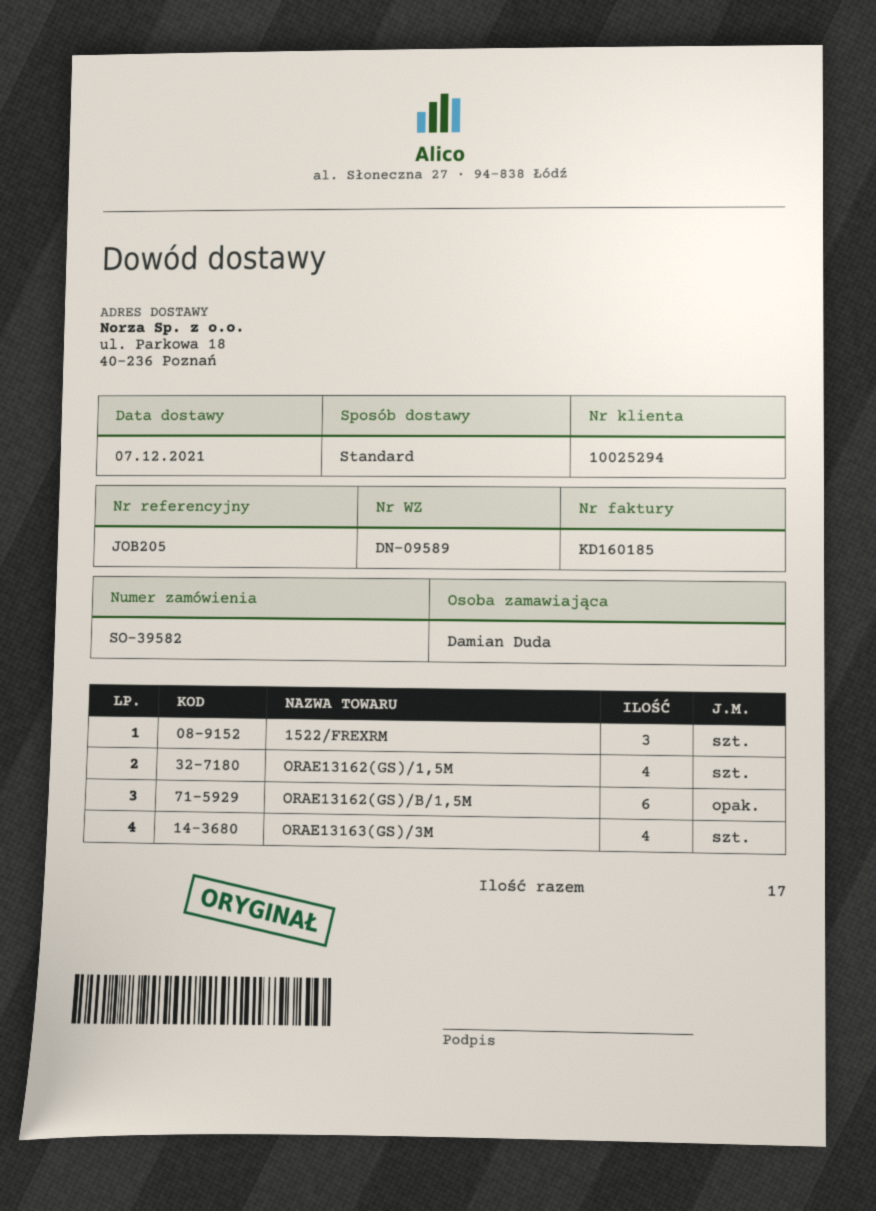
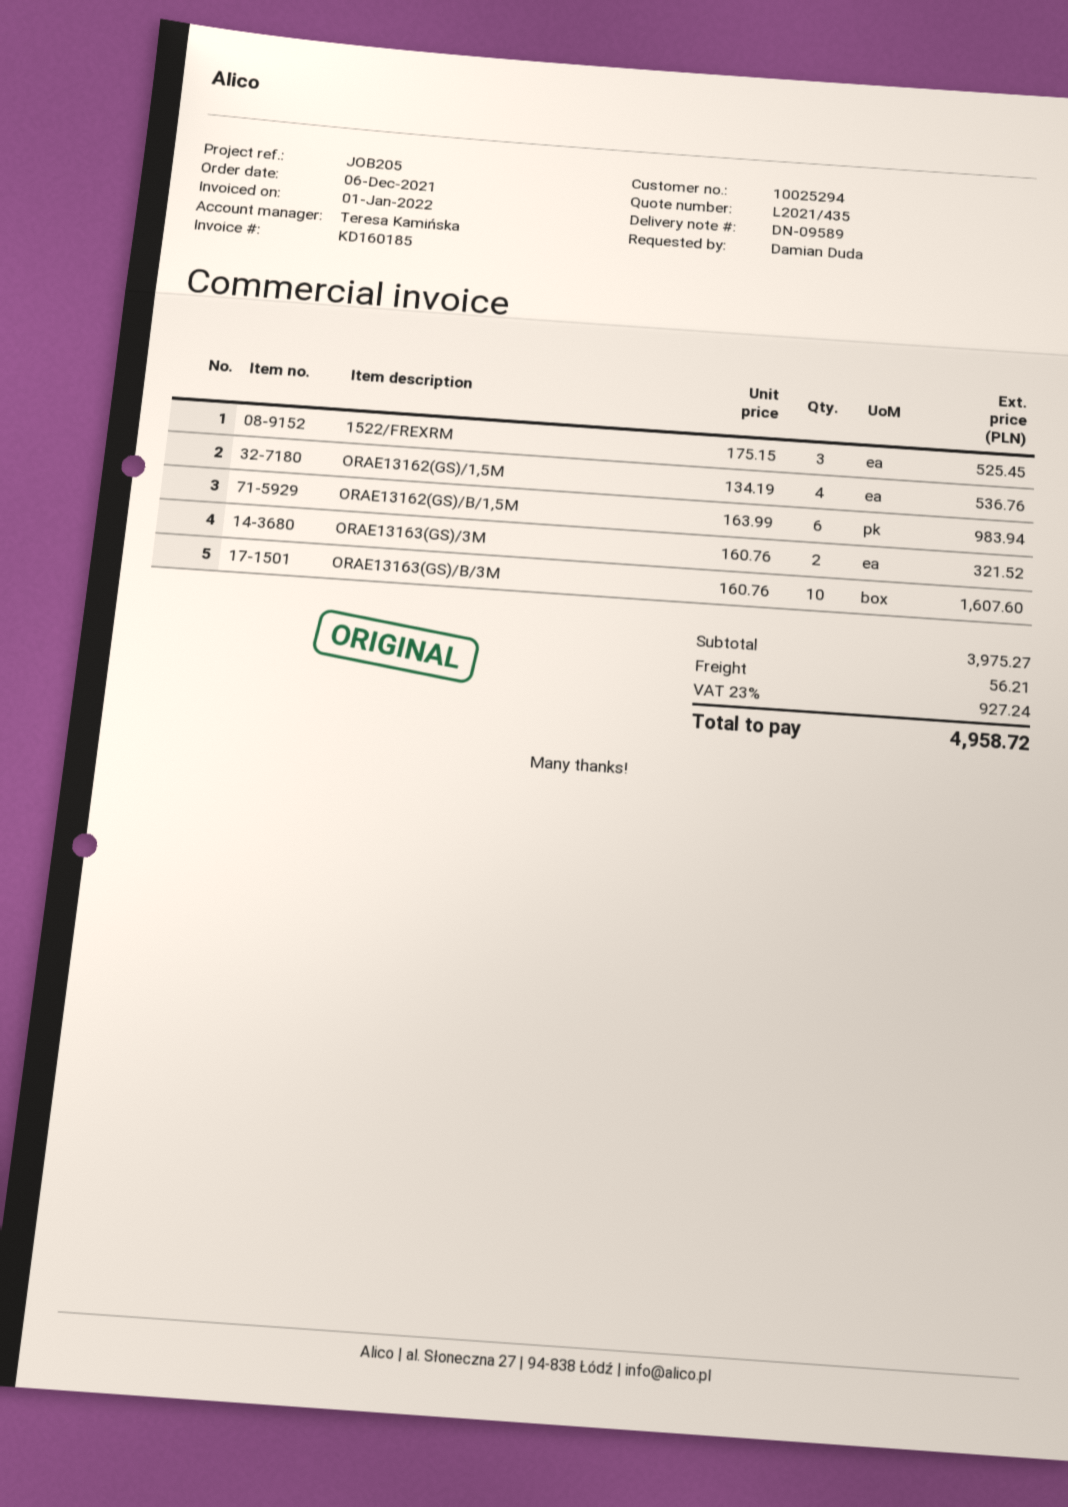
ORAE13163(GS)/3M: 4 -> 2
ORAE13163(GS)/B/3M: none -> 10

